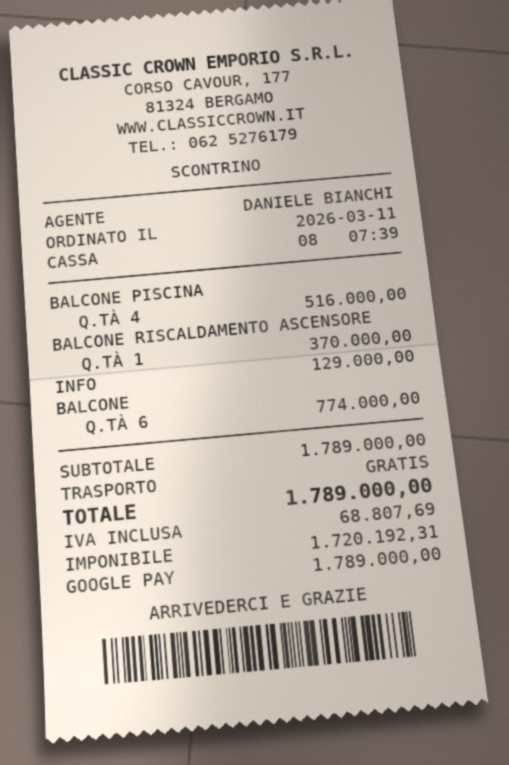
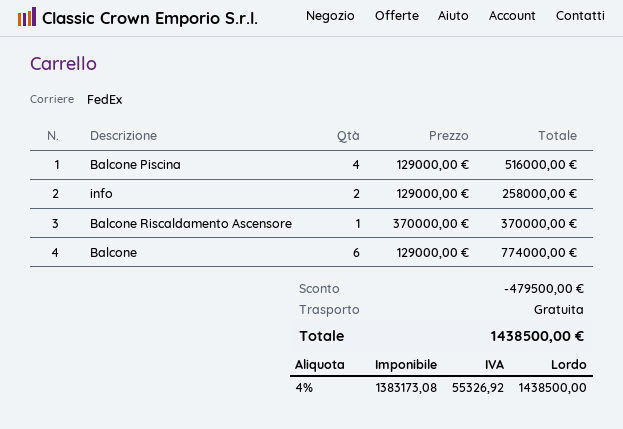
INFO: 1 for 129000.00 -> 2 for 258000.00
discount: none -> 479500.00
net: 1720192.31 -> 1383173.08
tax: 68807.69 -> 55326.92
total: 1789000.00 -> 1438500.00

